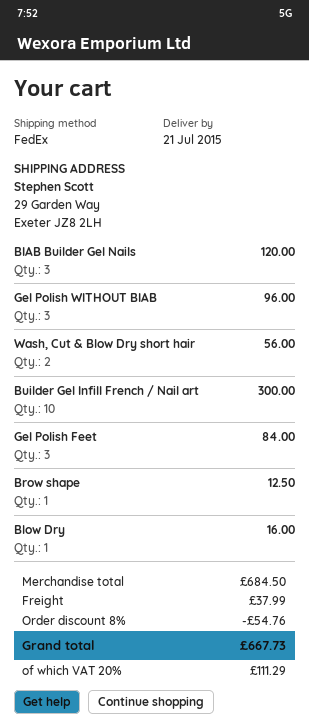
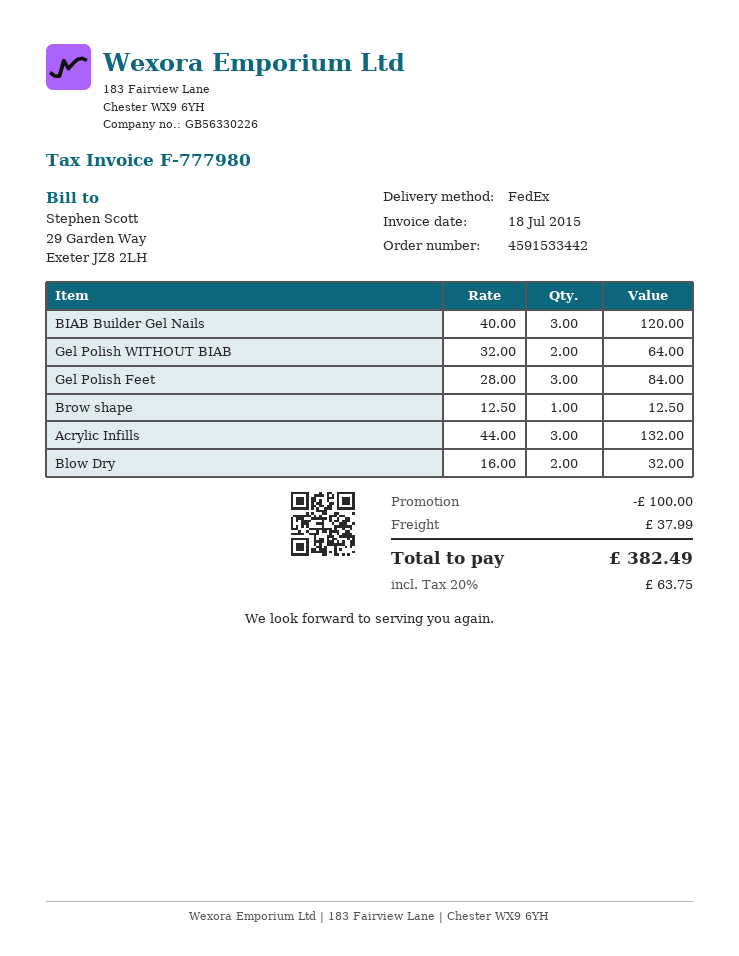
Gel Polish WITHOUT BIAB: 3 for 96.00 -> 2 for 64.00
Wash, Cut & Blow Dry short hair: 2 for 56.00 -> none
Builder Gel Infill French / Nail art: 10 for 300.00 -> none
Blow Dry: 1 for 16.00 -> 2 for 32.00
Acrylic Infills: none -> 3 for 132.00
discount: 54.76 -> 100.00
tax: 20% = 111.29 -> 20% = 63.75
total: 667.73 -> 382.49

